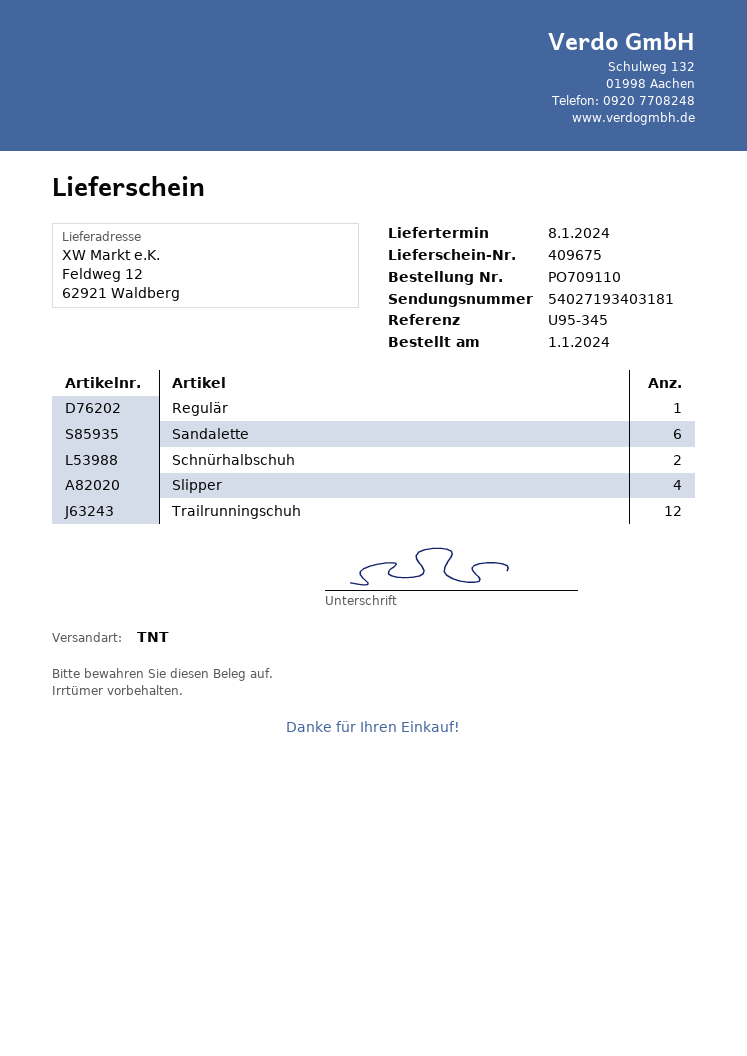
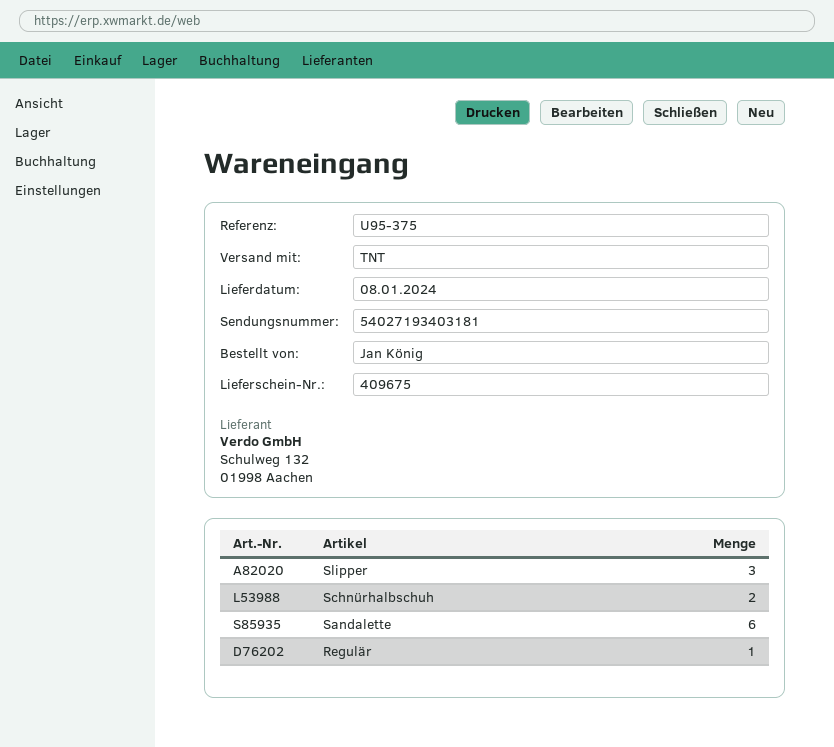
reference: U95-345 -> U95-375
Slipper: 4 -> 3
Trailrunningschuh: 12 -> none

